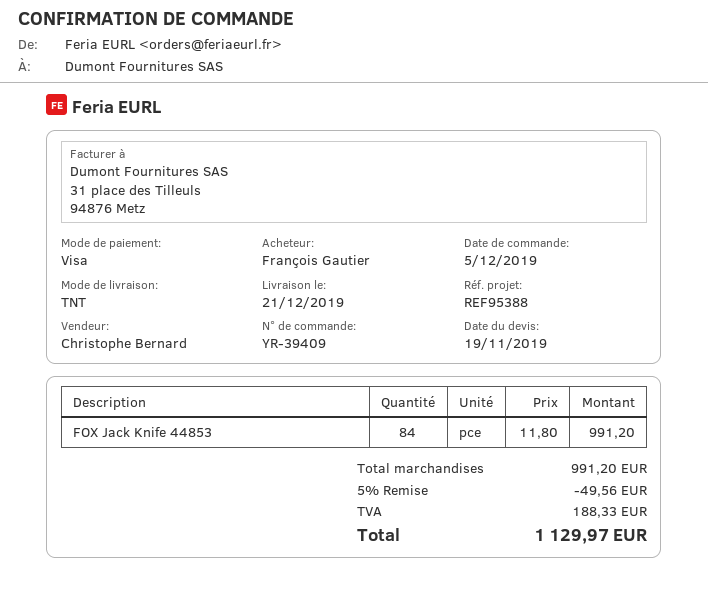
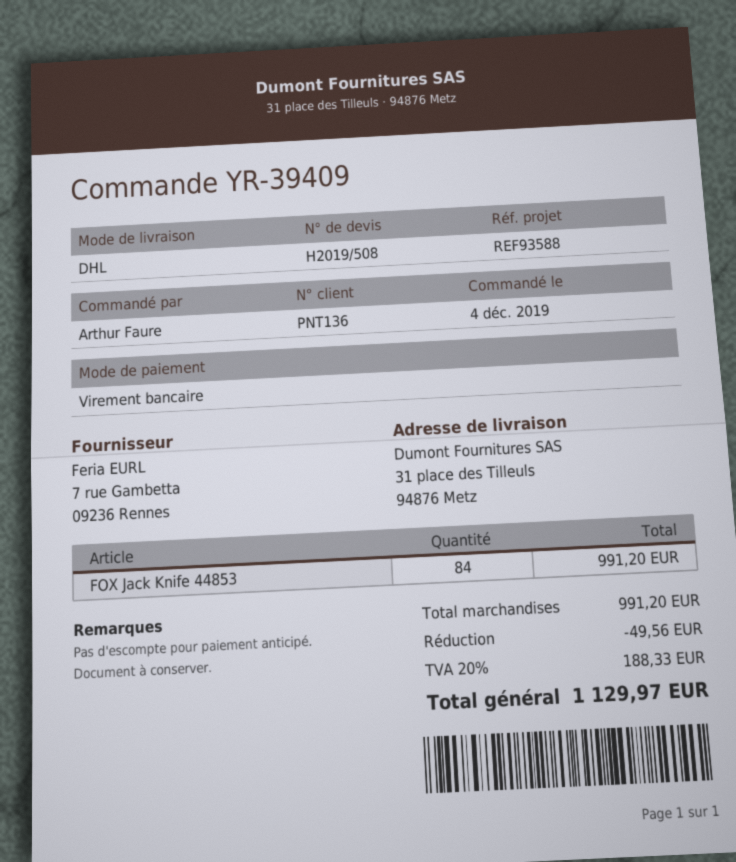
order date: 2019-12-05 -> 2019-12-04
reference: REF95388 -> REF93588
ordered by: François Gautier -> Arthur Faure
payment method: Visa -> bank transfer
shipping method: TNT -> DHL

